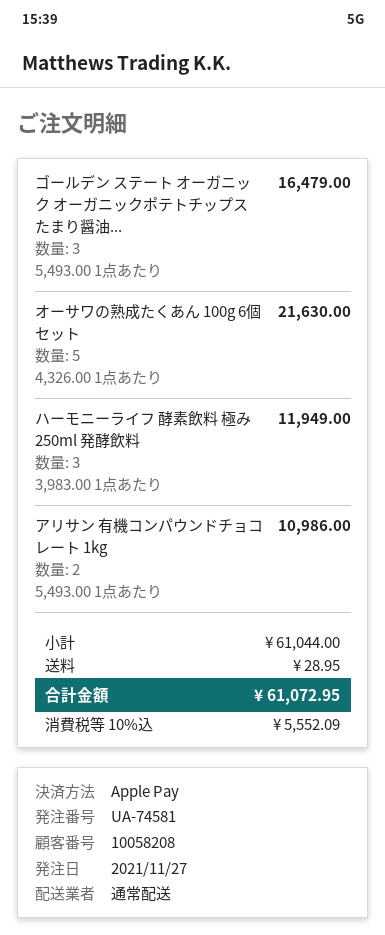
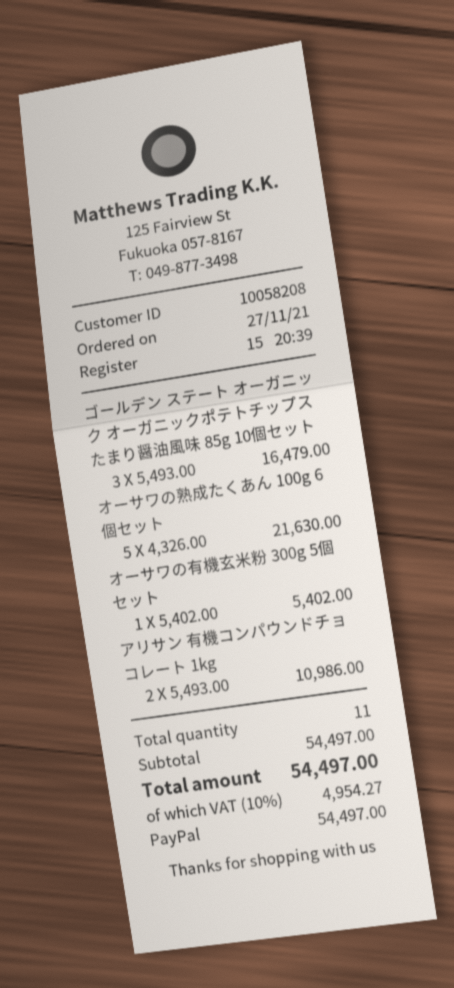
payment method: Apple Pay -> PayPal
ハーモニーライフ 酵素飲料 極み 250ml 発酵飲料: 3 x 3983.00 = 11949.00 -> none
オーサワの有機玄米粉 300g 5個セット: none -> 1 x 5402.00 = 5402.00
subtotal: 61044.00 -> 54497.00
shipping: 28.95 -> none
tax: 10% = 5552.09 -> 10% = 4954.27
total: 61072.95 -> 54497.00

